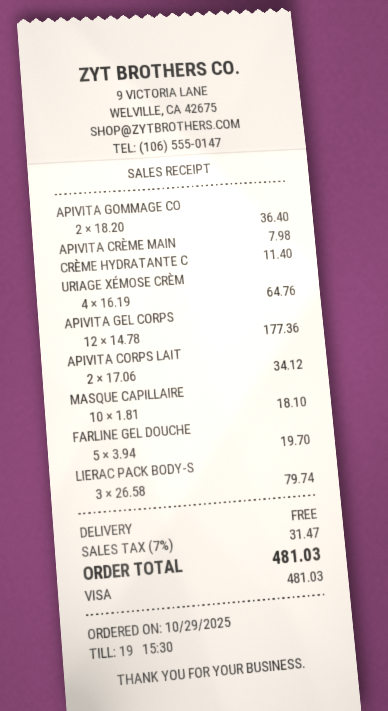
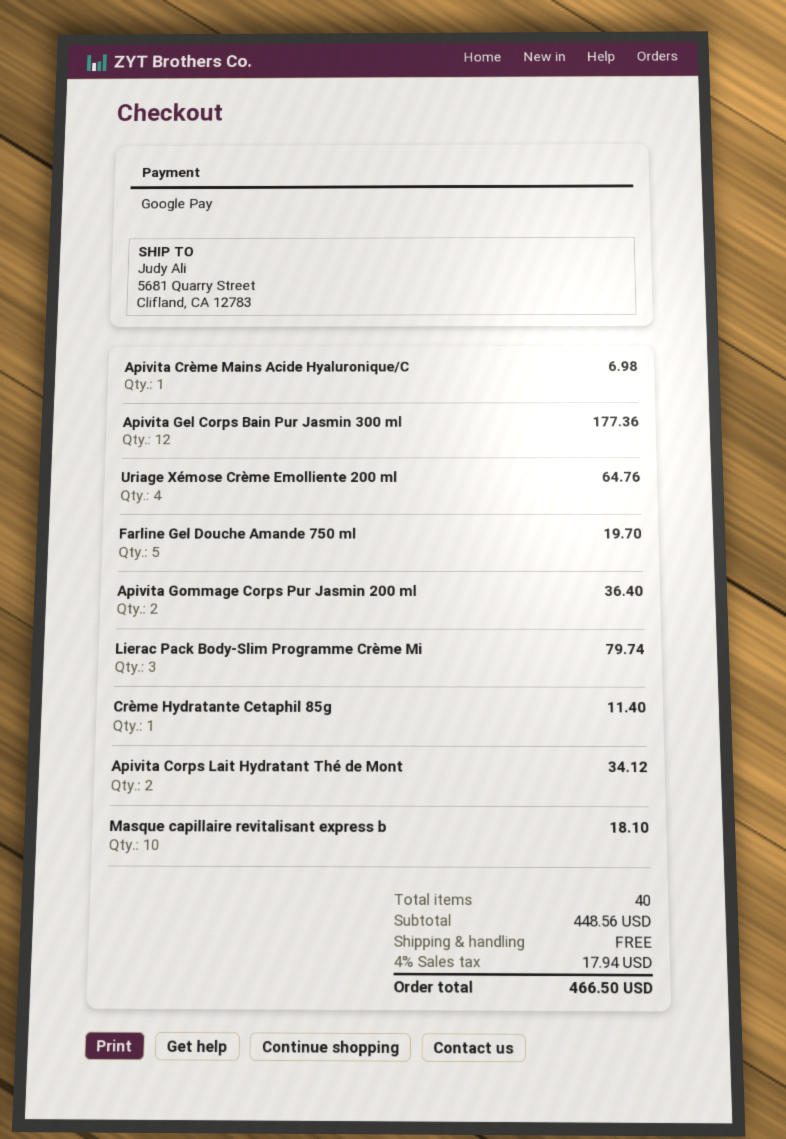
payment method: Visa -> Google Pay
APIVITA CRÈME MAIN: 1 for 7.98 -> 1 for 6.98
tax: 7% = 31.47 -> 4% = 17.94
total: 481.03 -> 466.50

